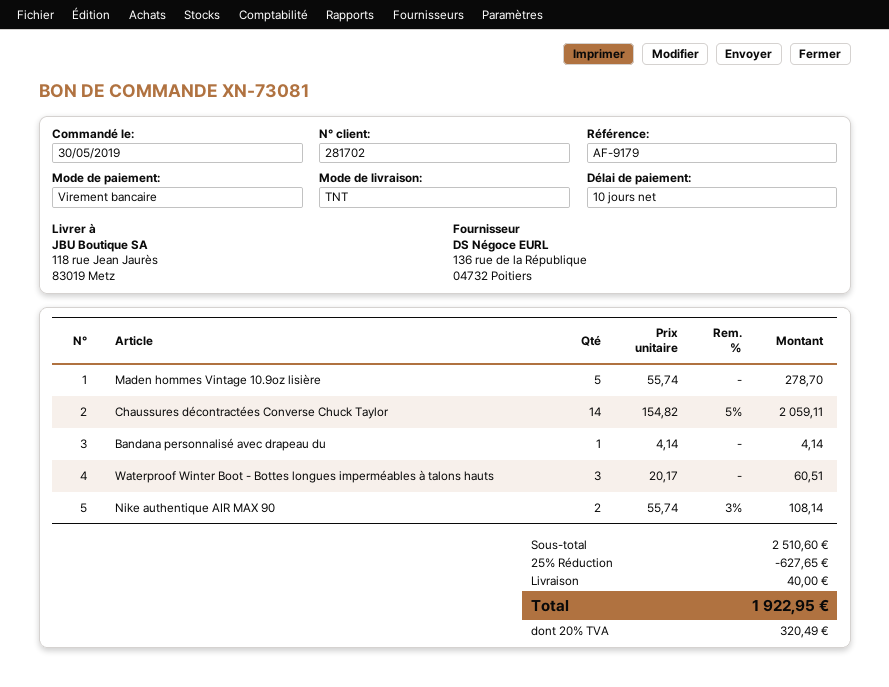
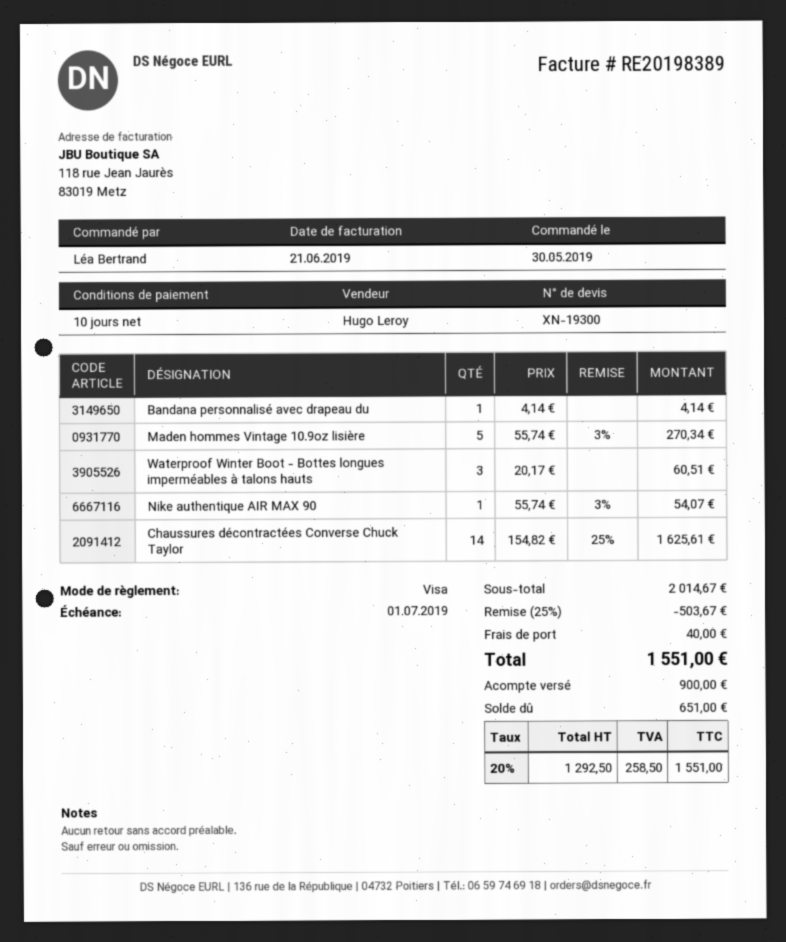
payment method: bank transfer -> Visa
Maden hommes Vintage 10.9oz lisière: 5 x 55.74 = 278.70 -> 5 x 55.74 - 3% = 270.34
Chaussures décontractées Converse Chuck Taylor: 14 x 154.82 - 5% = 2059.11 -> 14 x 154.82 - 25% = 1625.61
Nike authentique AIR MAX 90: 2 x 55.74 - 3% = 108.14 -> 1 x 55.74 - 3% = 54.07
subtotal: 2510.60 -> 2014.67
discount: 25% = 627.65 -> 25% = 503.67
tax: 20% = 320.49 -> 20% = 258.50
total: 1922.95 -> 1551.00

